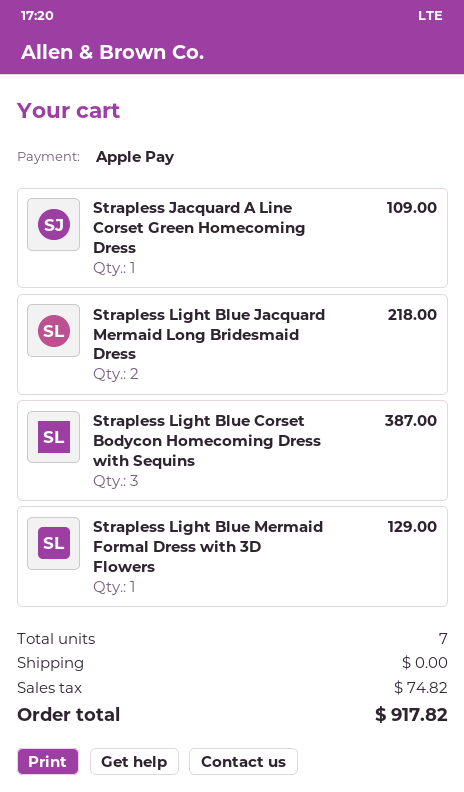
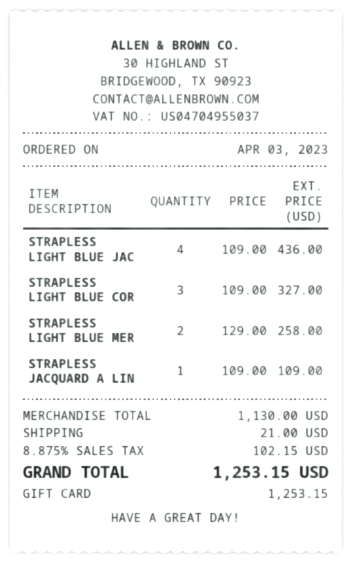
payment method: Apple Pay -> gift card
Strapless Light Blue Jacquard Mermaid Long Bridesmaid Dress: 2 for 218.00 -> 4 for 436.00
Strapless Light Blue Corset Bodycon Homecoming Dress with Sequins: 3 for 387.00 -> 3 for 327.00
Strapless Light Blue Mermaid Formal Dress with 3D Flowers: 1 for 129.00 -> 2 for 258.00
shipping: 0.00 -> 21.00
tax: 74.82 -> 102.15
total: 917.82 -> 1253.15

